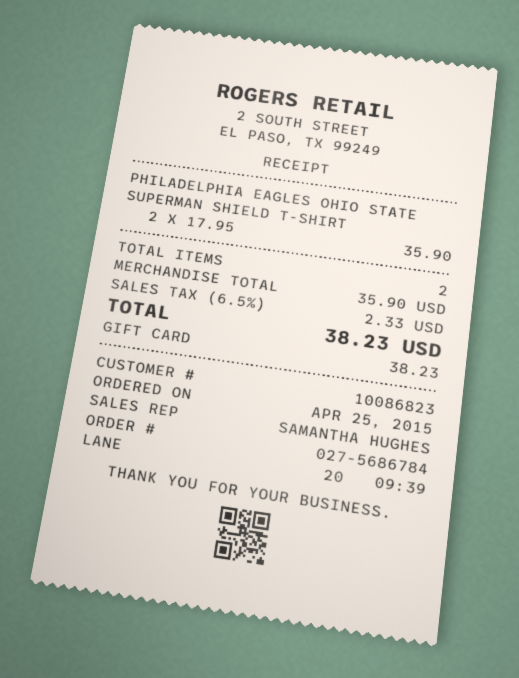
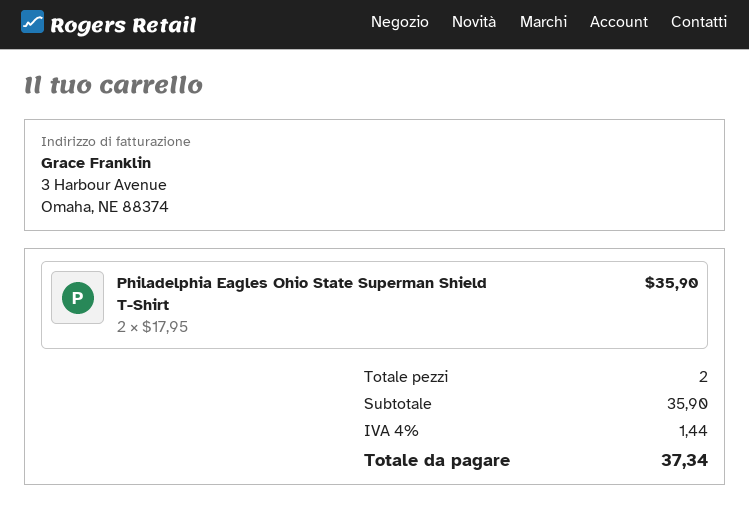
tax: 6.5% = 2.33 -> 4% = 1.44
total: 38.23 -> 37.34

